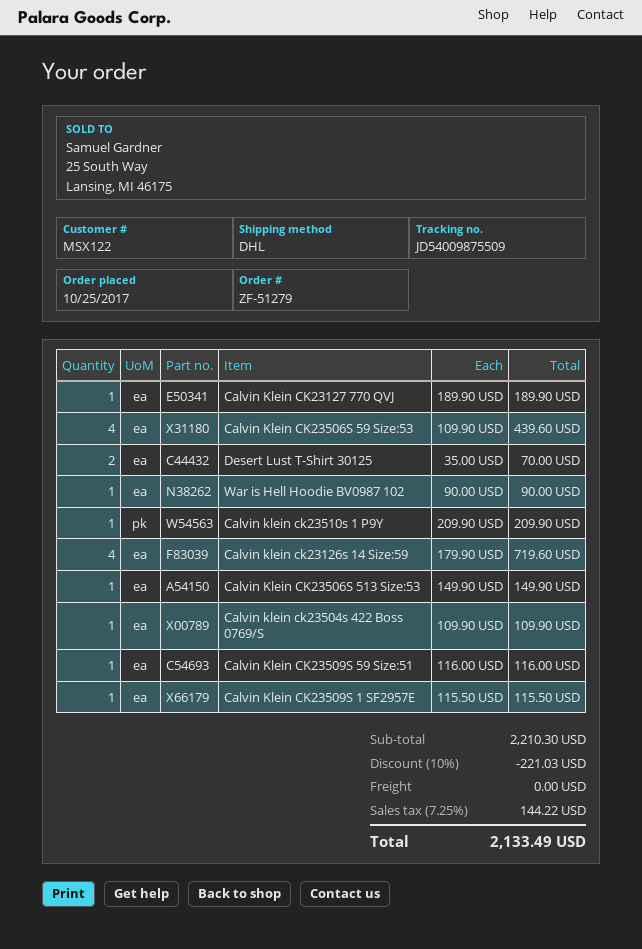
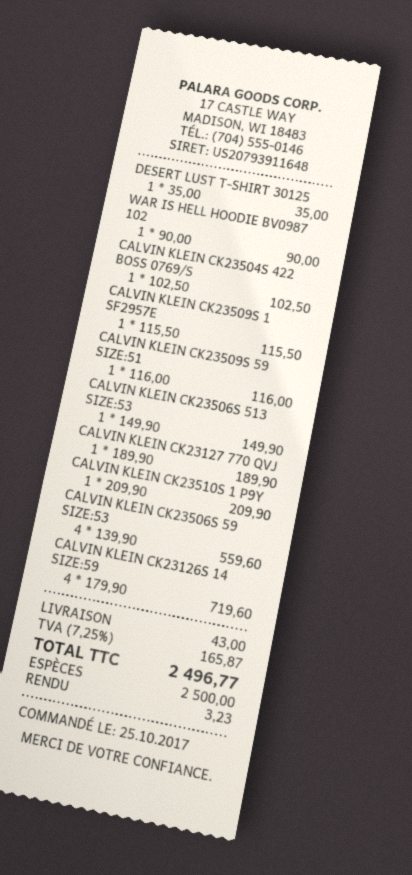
Calvin Klein CK23506S 59 Size:53: 4 x 109.90 = 439.60 -> 4 x 139.90 = 559.60
Desert Lust T-Shirt 30125: 2 x 35.00 = 70.00 -> 1 x 35.00 = 35.00
Calvin klein ck23504s 422 Boss 0769/S: 1 x 109.90 = 109.90 -> 1 x 102.50 = 102.50
discount: 10% = 221.03 -> none
shipping: 0.00 -> 43.00
tax: 7.25% = 144.22 -> 7.25% = 165.87
total: 2133.49 -> 2496.77

